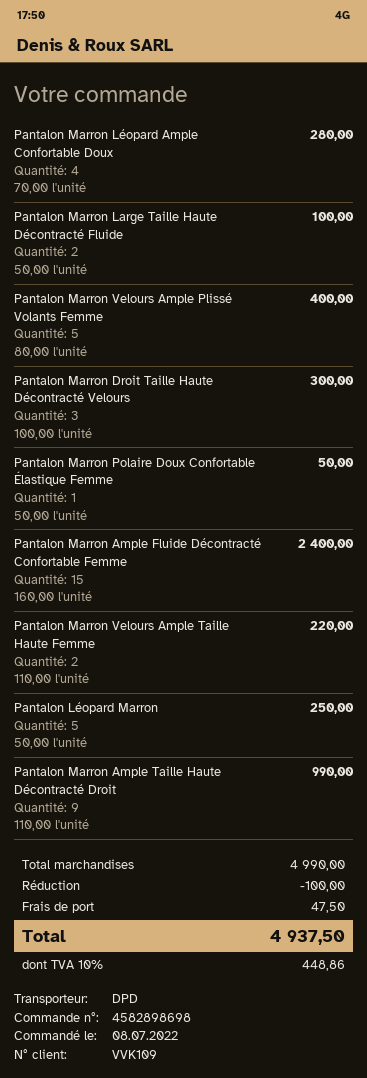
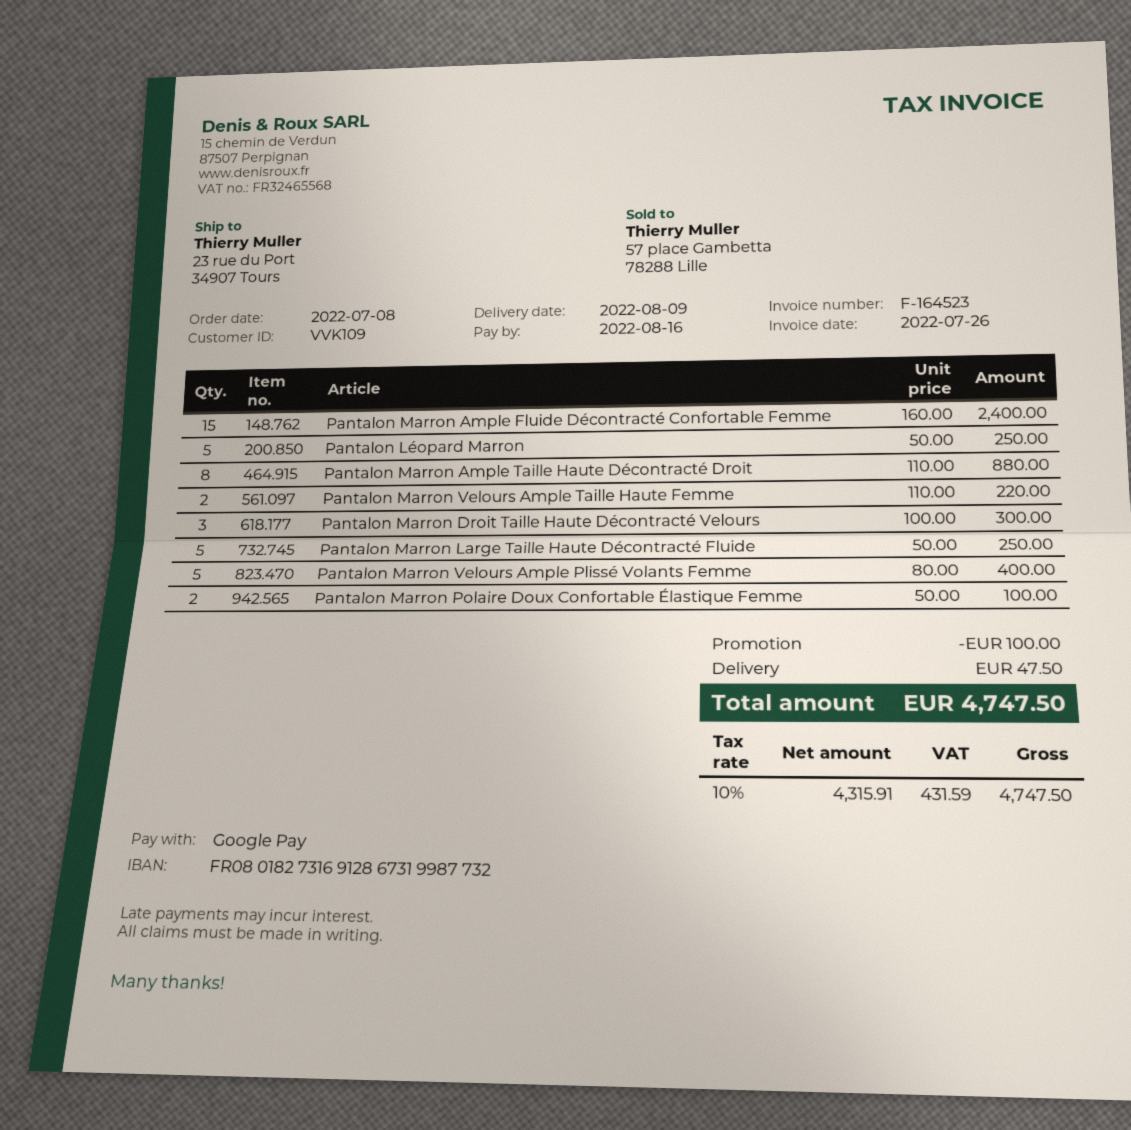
Pantalon Marron Léopard Ample Confortable Doux: 4 x 70.00 = 280.00 -> none
Pantalon Marron Large Taille Haute Décontracté Fluide: 2 x 50.00 = 100.00 -> 5 x 50.00 = 250.00
Pantalon Marron Polaire Doux Confortable Élastique Femme: 1 x 50.00 = 50.00 -> 2 x 50.00 = 100.00
Pantalon Marron Ample Taille Haute Décontracté Droit: 9 x 110.00 = 990.00 -> 8 x 110.00 = 880.00
tax: 10% = 448.86 -> 10% = 431.59
total: 4937.50 -> 4747.50

